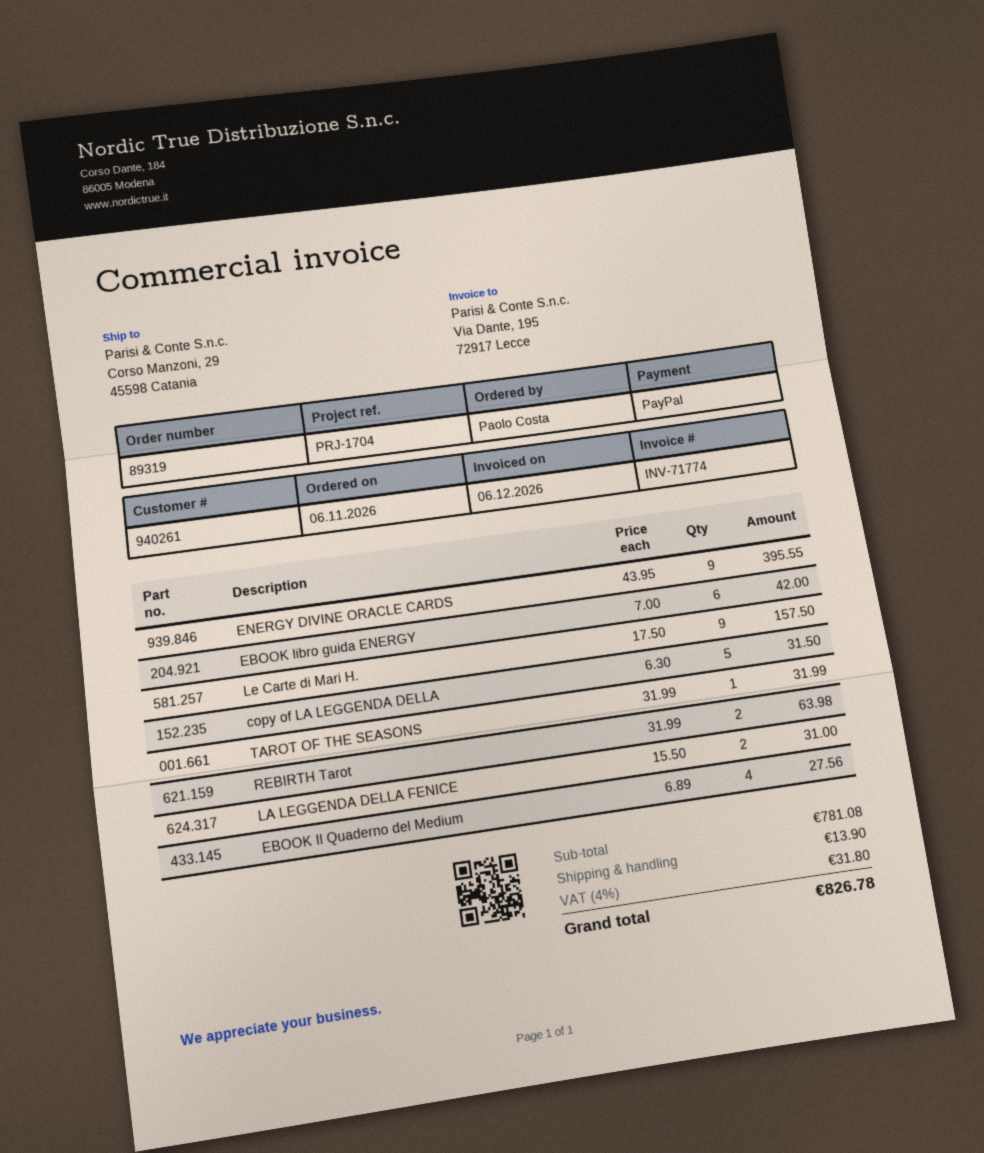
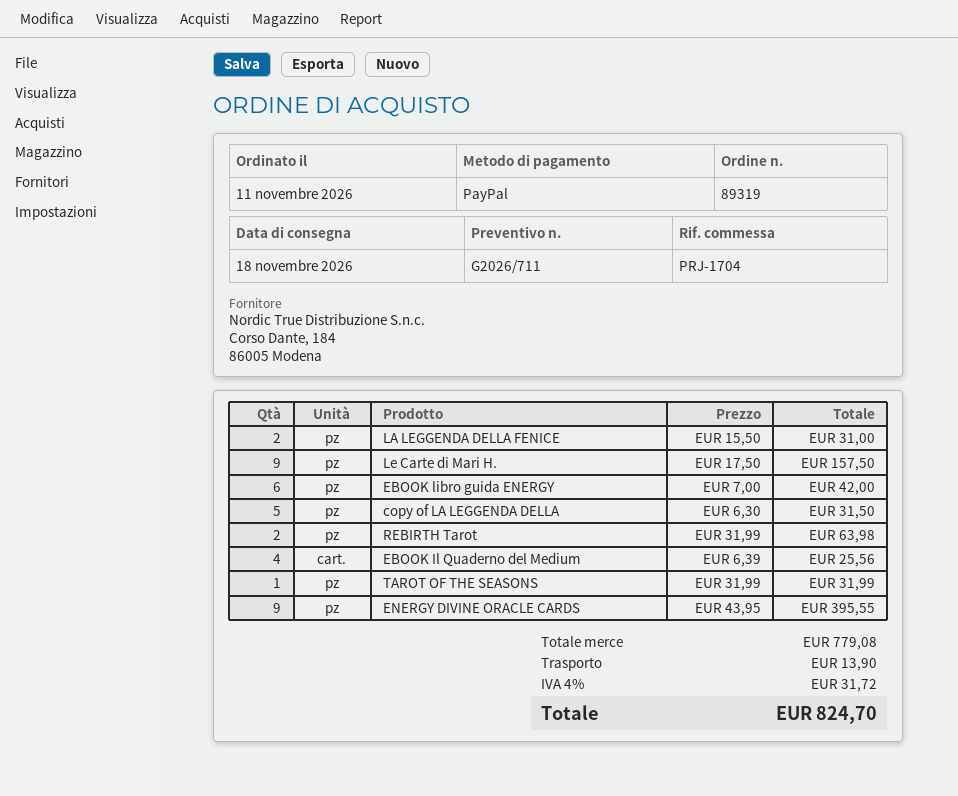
order date: 2026-11-06 -> 2026-11-11
EBOOK Il Quaderno del Medium: 4 x 6.89 = 27.56 -> 4 x 6.39 = 25.56
subtotal: 781.08 -> 779.08
tax: 4% = 31.80 -> 4% = 31.72
total: 826.78 -> 824.70

